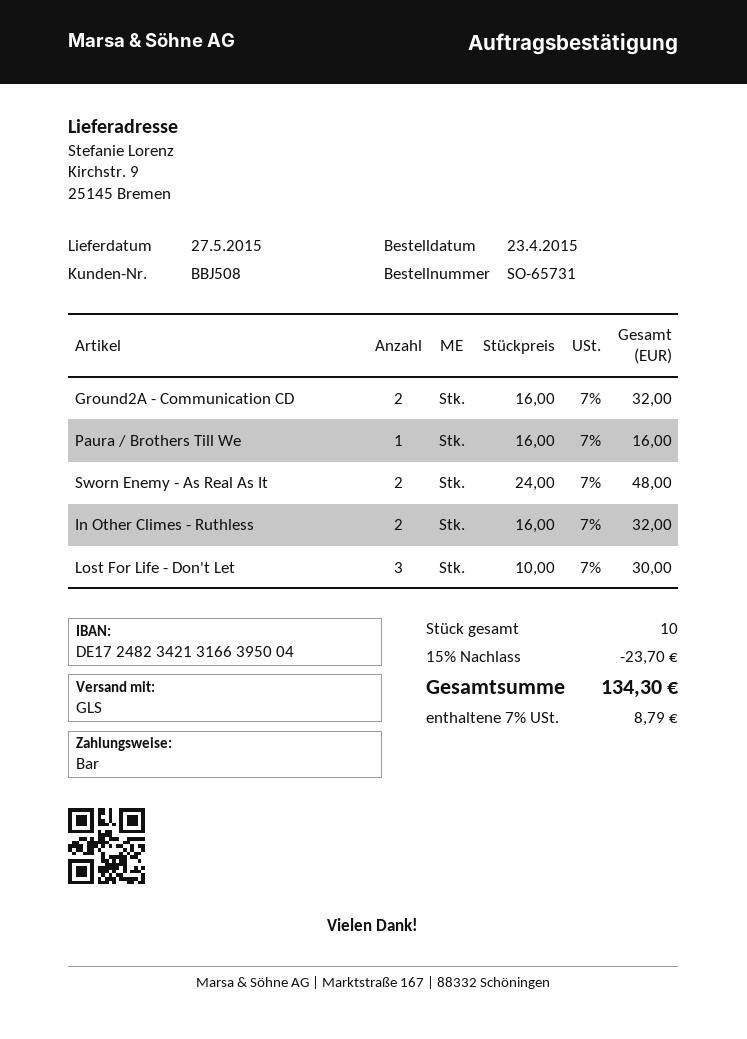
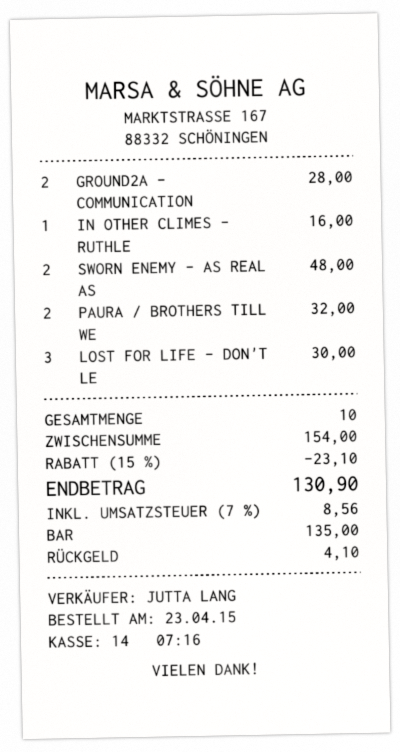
Ground2A - Communication CD: 2 for 32.00 -> 2 for 28.00
Paura / Brothers Till We: 1 for 16.00 -> 2 for 32.00
In Other Climes - Ruthless: 2 for 32.00 -> 1 for 16.00
discount: 15% = 23.70 -> 15% = 23.10
tax: 7% = 8.79 -> 7% = 8.56
total: 134.30 -> 130.90

